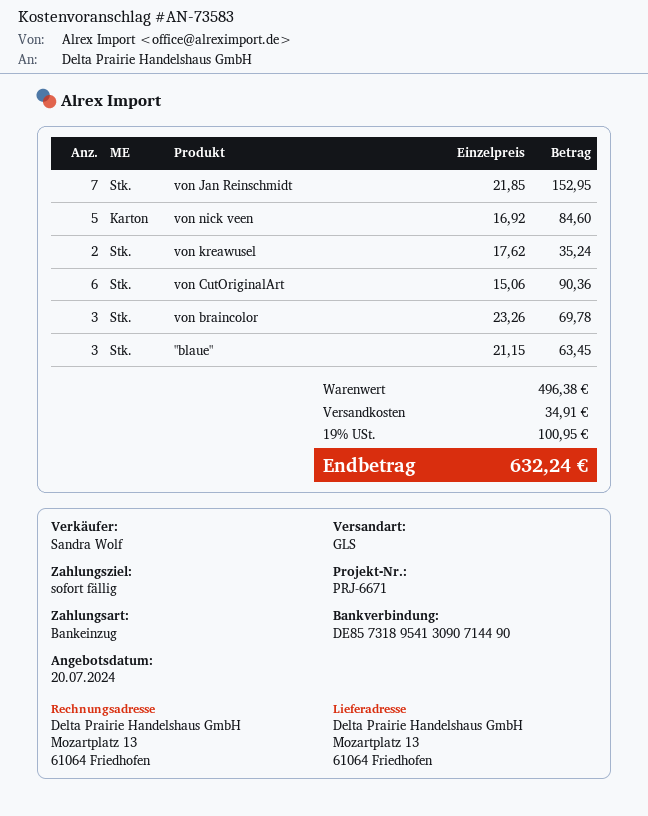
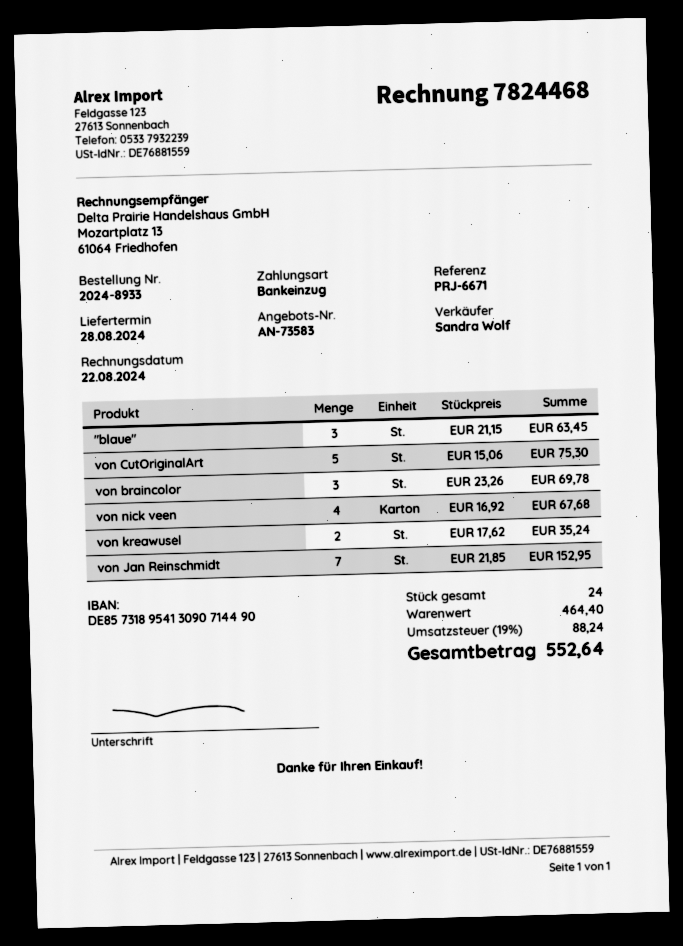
von nick veen: 5 x 16.92 = 84.60 -> 4 x 16.92 = 67.68
von CutOriginalArt: 6 x 15.06 = 90.36 -> 5 x 15.06 = 75.30
subtotal: 496.38 -> 464.40
shipping: 34.91 -> none
tax: 19% = 100.95 -> 19% = 88.24
total: 632.24 -> 552.64

